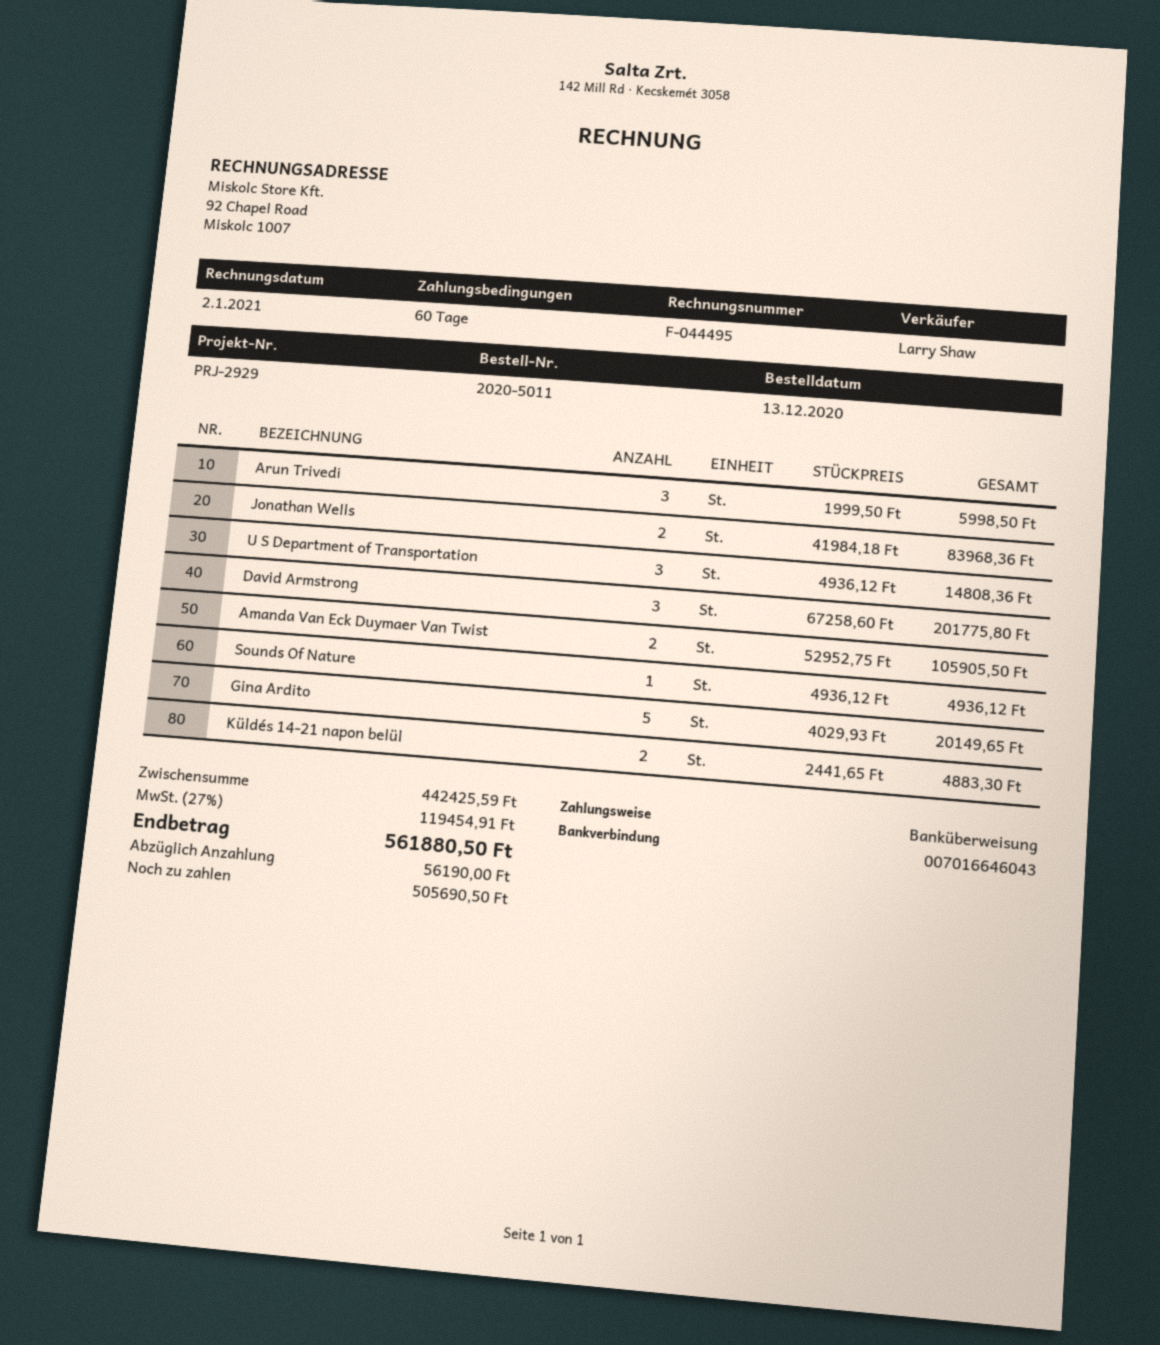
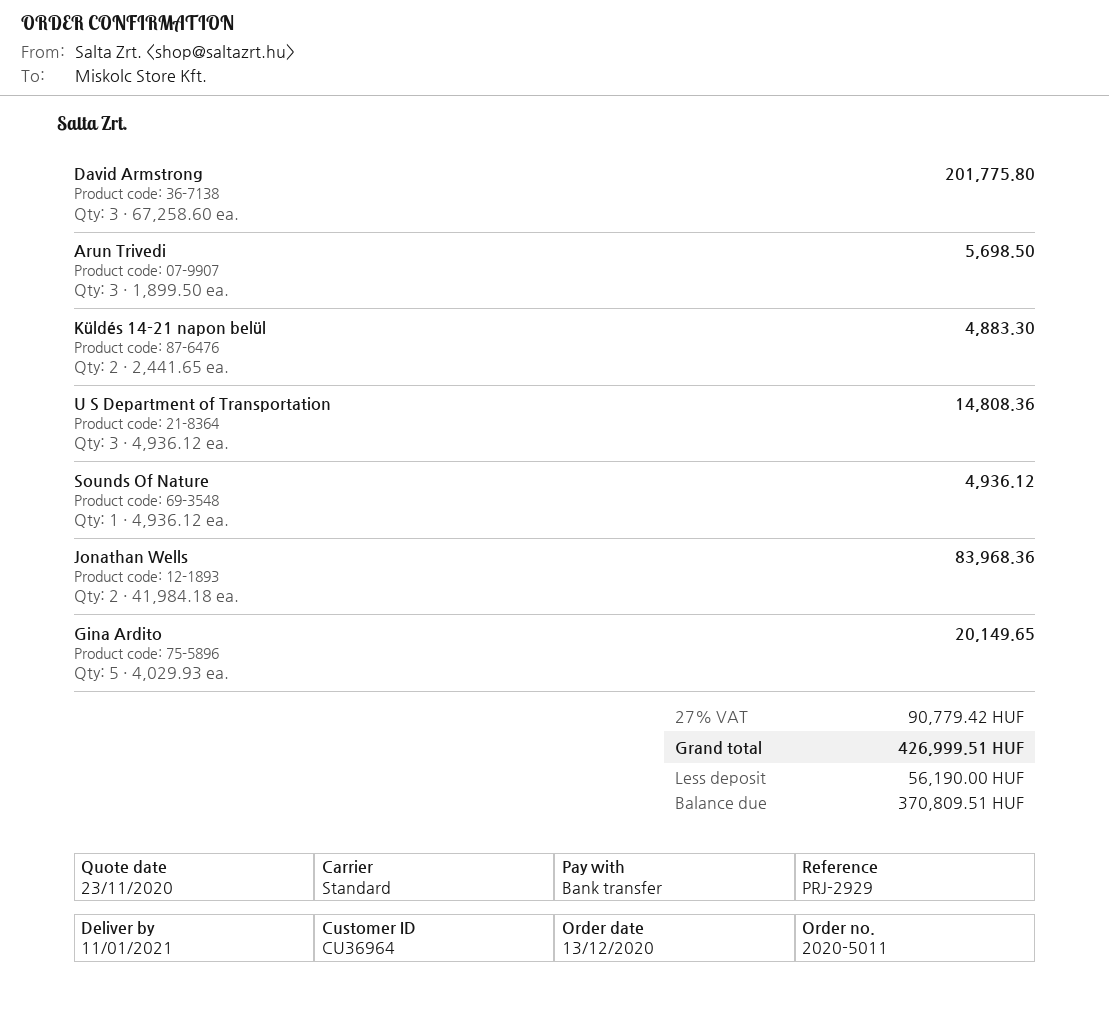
Arun Trivedi: 3 x 1999.50 = 5998.50 -> 3 x 1899.50 = 5698.50
Amanda Van Eck Duymaer Van Twist: 2 x 52952.75 = 105905.50 -> none
tax: 27% = 119454.91 -> 27% = 90779.42
total: 561880.50 -> 426999.51
balance: 505690.50 -> 370809.51

